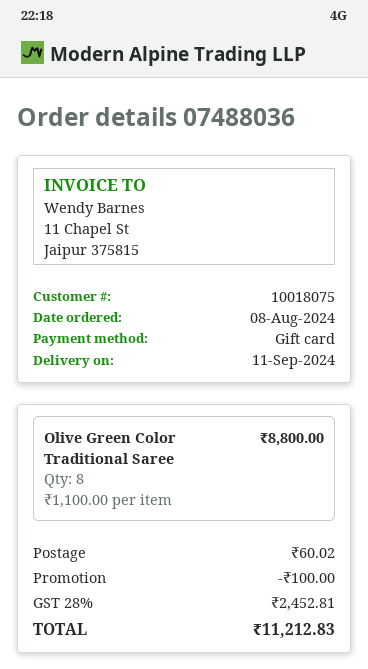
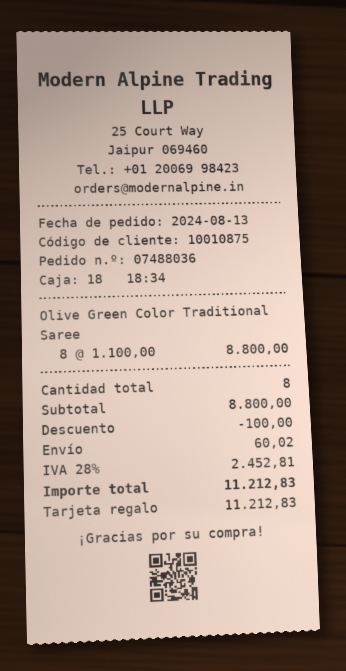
order date: 2024-08-08 -> 2024-08-13
customer number: 10018075 -> 10010875

